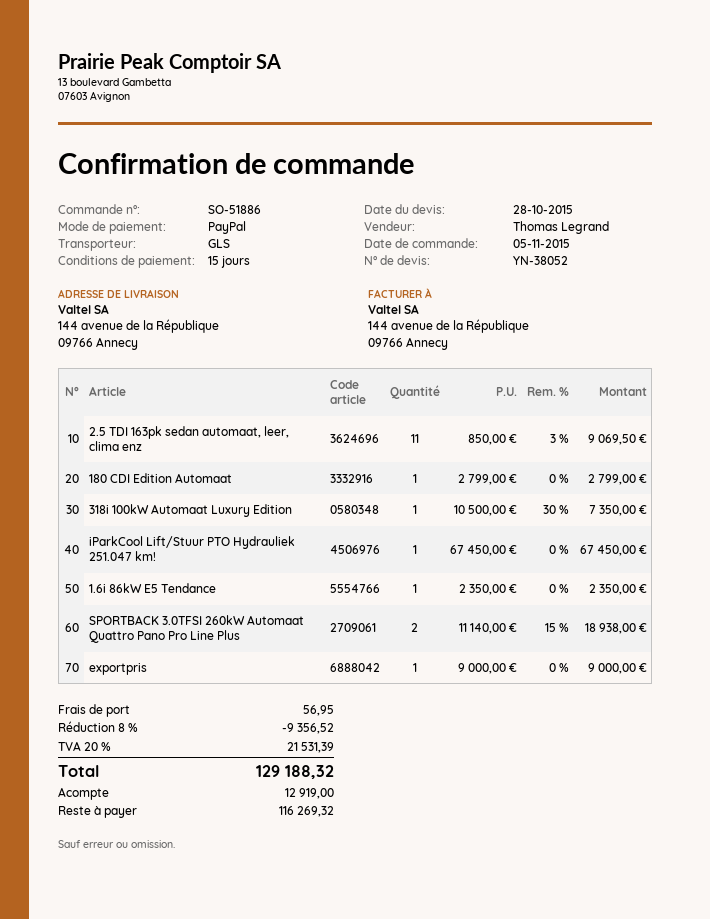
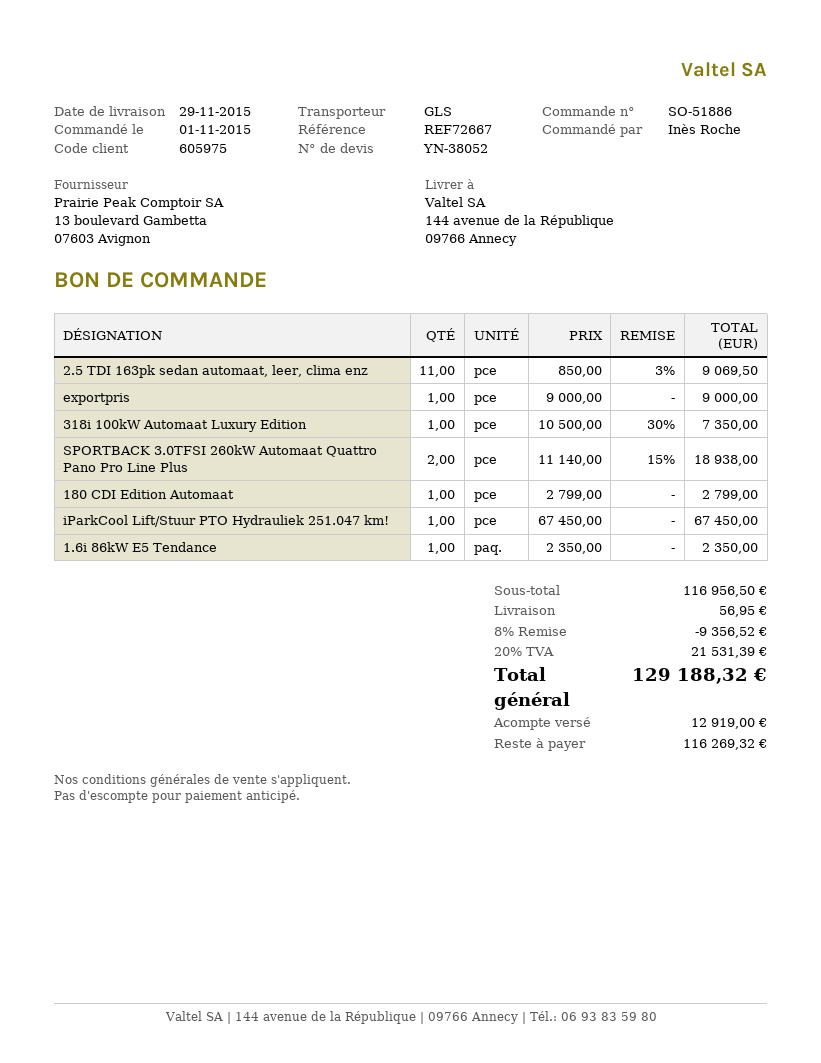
order date: 2015-11-05 -> 2015-11-01

